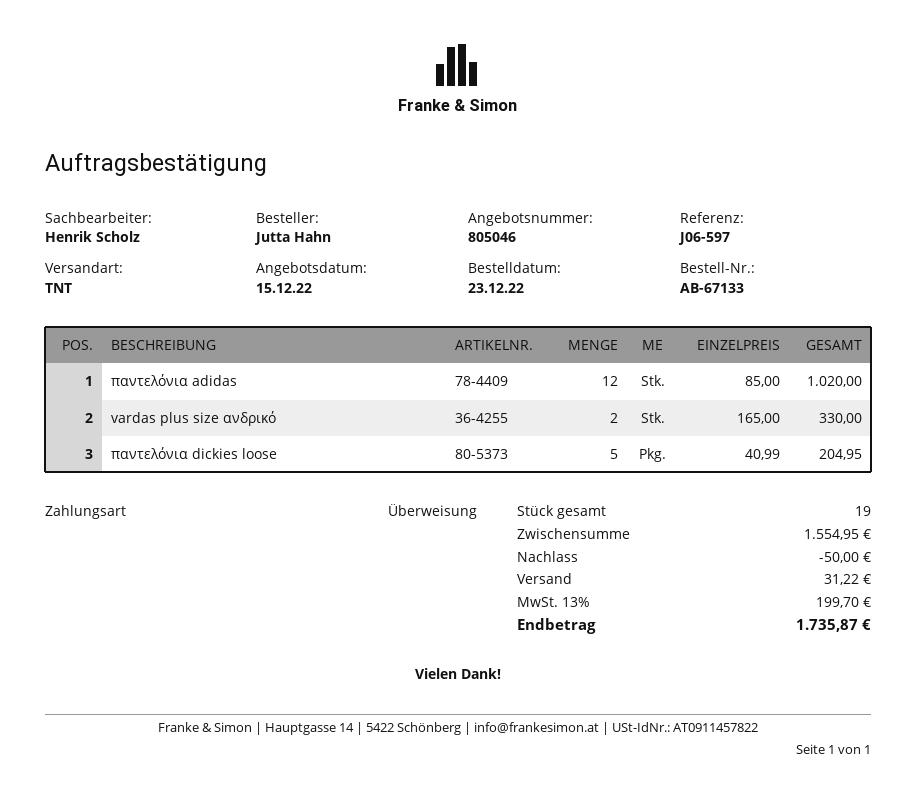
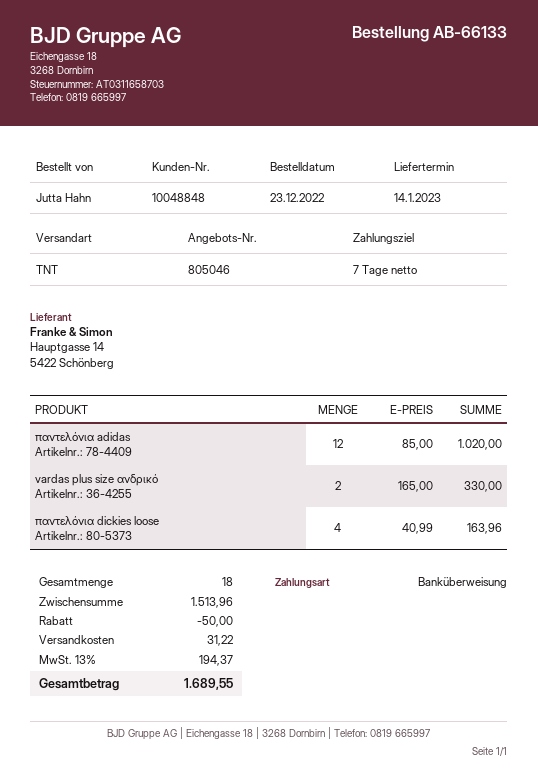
order number: AB-67133 -> AB-66133
παντελόνια dickies loose: 5 x 40.99 = 204.95 -> 4 x 40.99 = 163.96
total quantity: 19 -> 18
subtotal: 1554.95 -> 1513.96
tax: 13% = 199.70 -> 13% = 194.37
total: 1735.87 -> 1689.55

